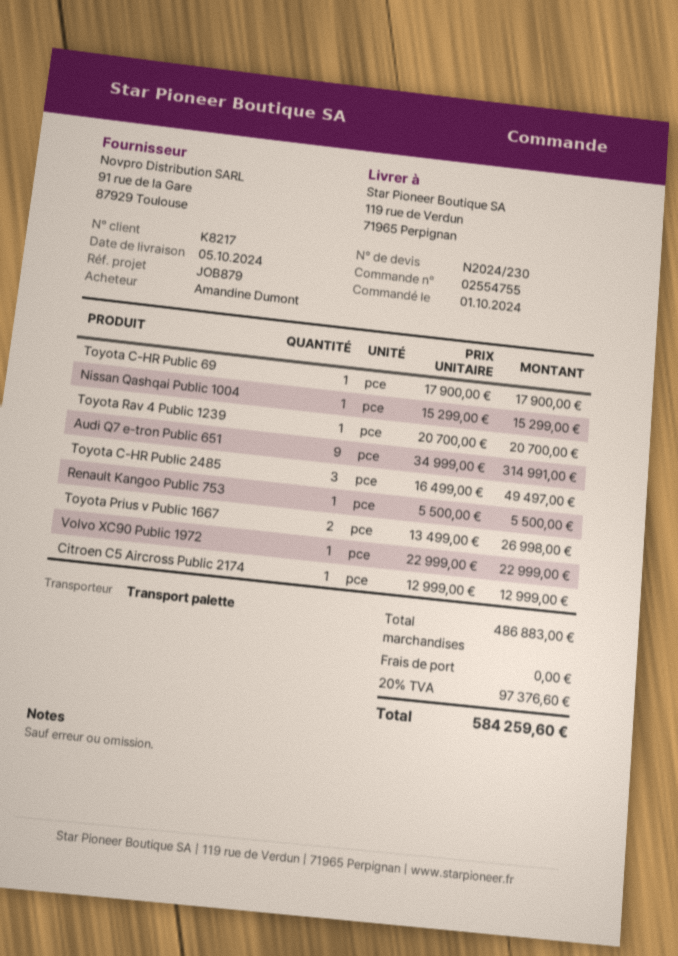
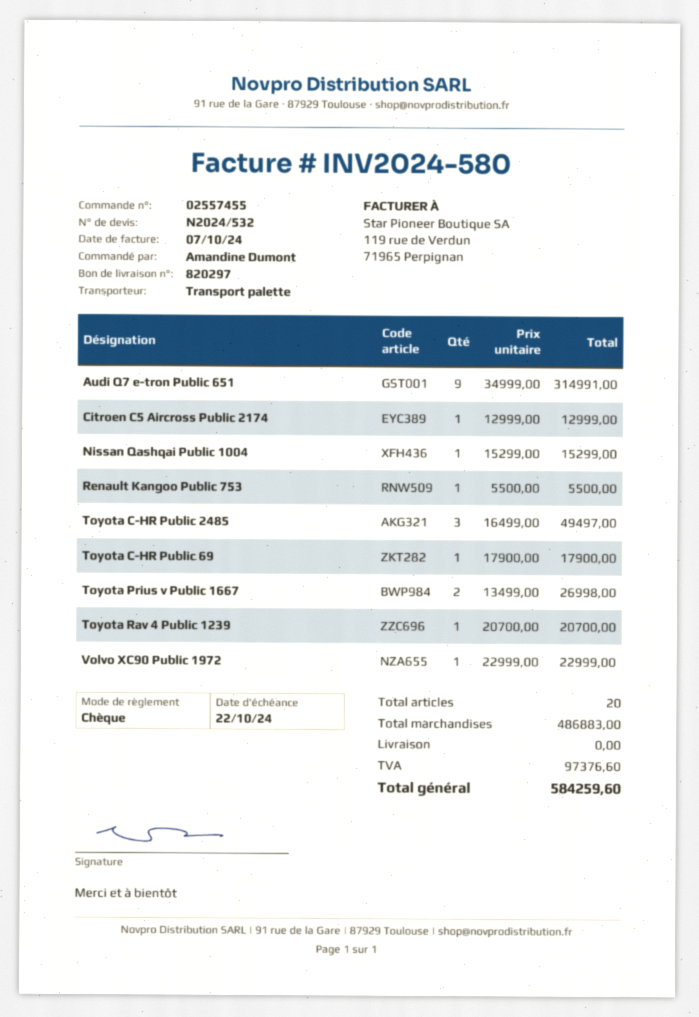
quote number: N2024/230 -> N2024/532
order number: 02554755 -> 02557455

